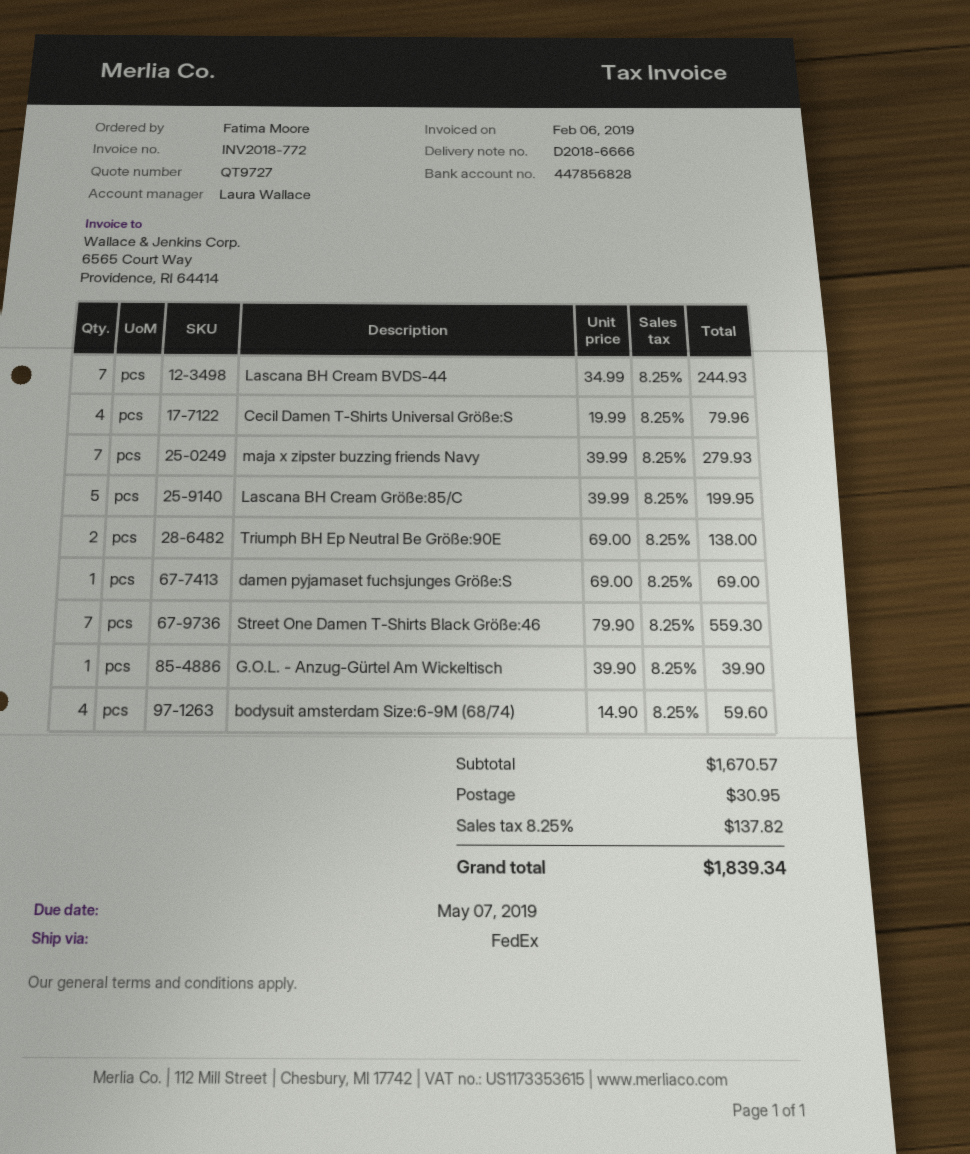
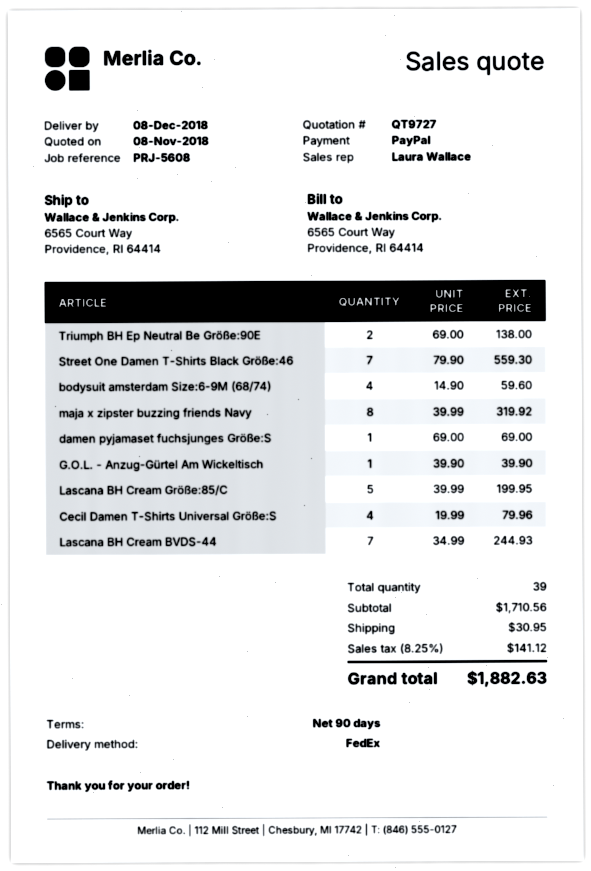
maja x zipster buzzing friends Navy: 7 x 39.99 = 279.93 -> 8 x 39.99 = 319.92
subtotal: 1670.57 -> 1710.56
tax: 8.25% = 137.82 -> 8.25% = 141.12
total: 1839.34 -> 1882.63

